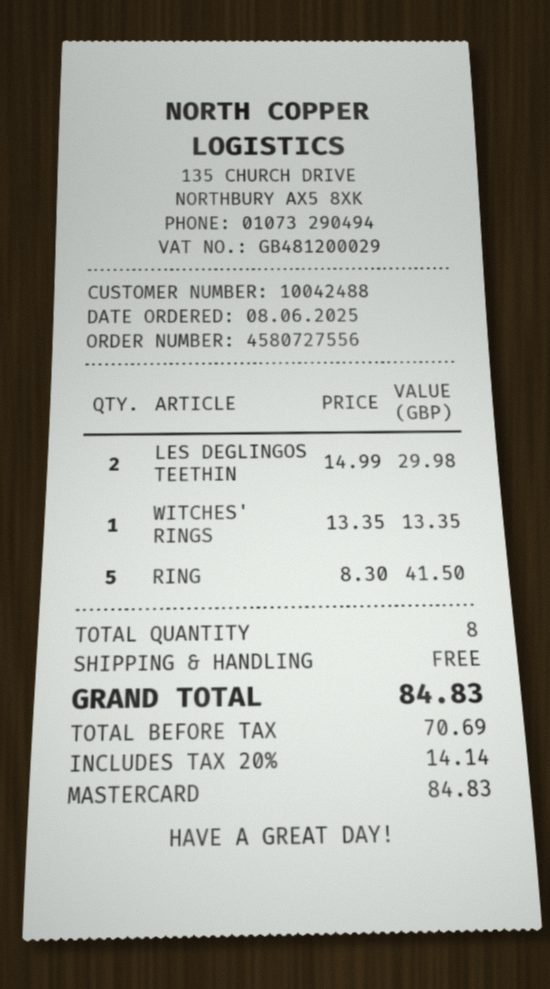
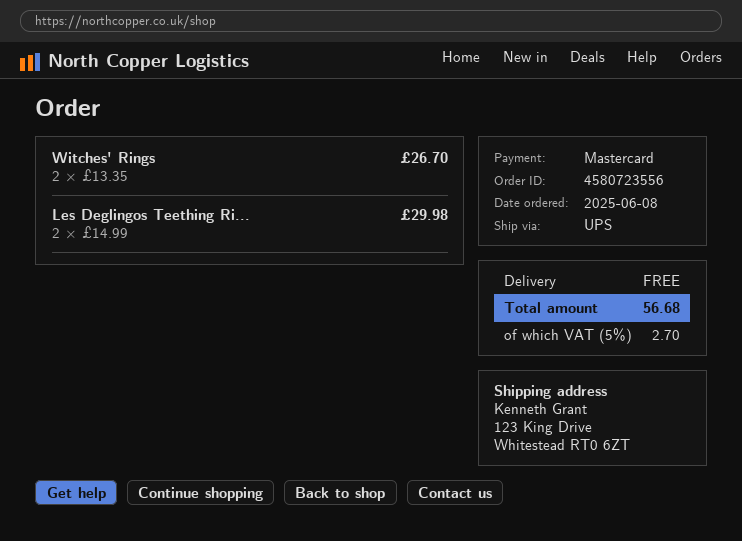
order number: 4580727556 -> 4580723556
WITCHES' RINGS: 1 x 13.35 = 13.35 -> 2 x 13.35 = 26.70
RING: 5 x 8.30 = 41.50 -> none
tax: 20% = 14.14 -> 5% = 2.70
total: 84.83 -> 56.68

